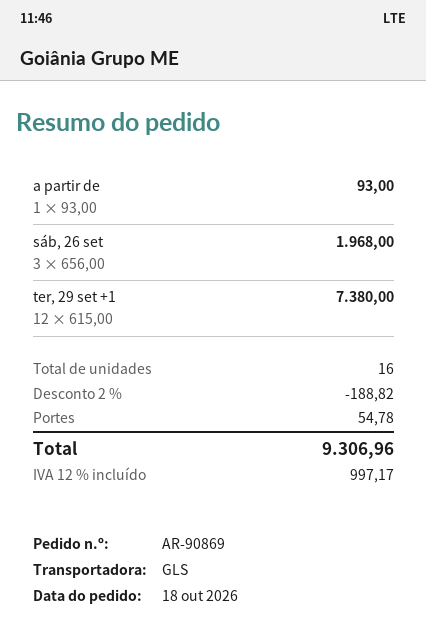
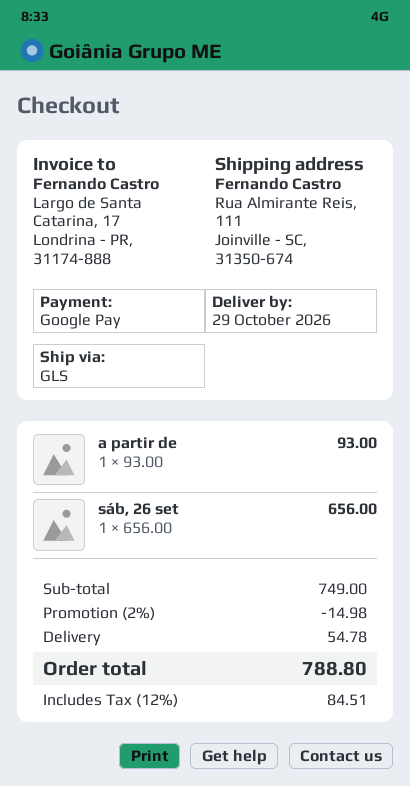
sáb, 26 set: 3 x 656.00 = 1968.00 -> 1 x 656.00 = 656.00
ter, 29 set +1: 12 x 615.00 = 7380.00 -> none
discount: 2% = 188.82 -> 2% = 14.98
tax: 12% = 997.17 -> 12% = 84.51
total: 9306.96 -> 788.80

